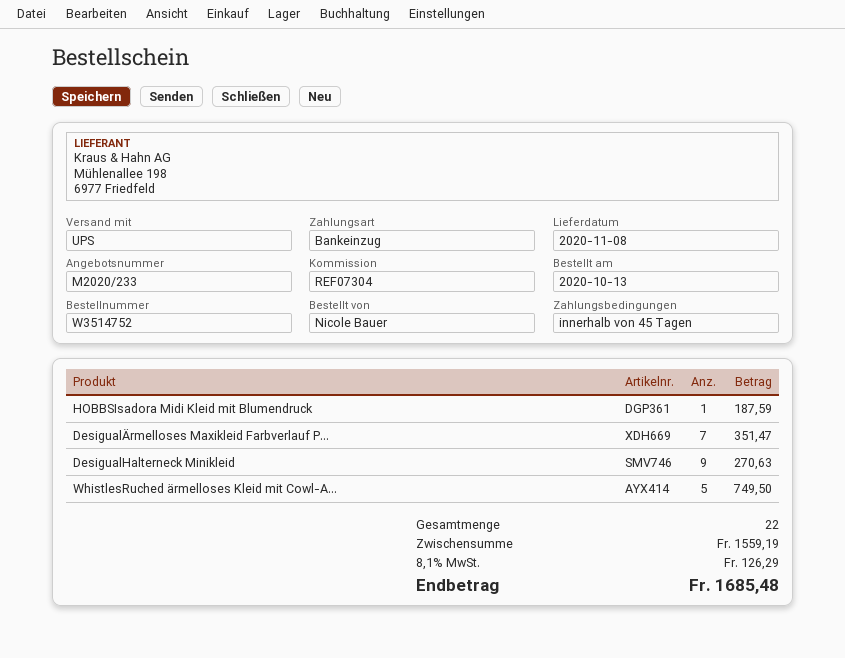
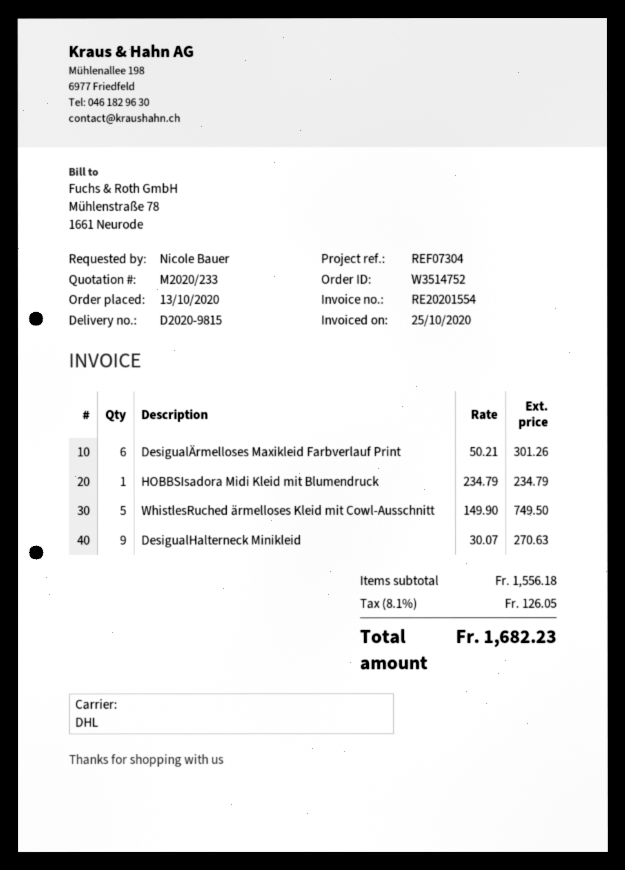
shipping method: UPS -> DHL
HOBBSIsadora Midi Kleid mit Blumendruck: 1 for 187.59 -> 1 for 234.79
DesigualÄrmelloses Maxikleid Farbverlauf P...: 7 for 351.47 -> 6 for 301.26
subtotal: 1559.19 -> 1556.18
tax: 8.1% = 126.29 -> 8.1% = 126.05
total: 1685.48 -> 1682.23

